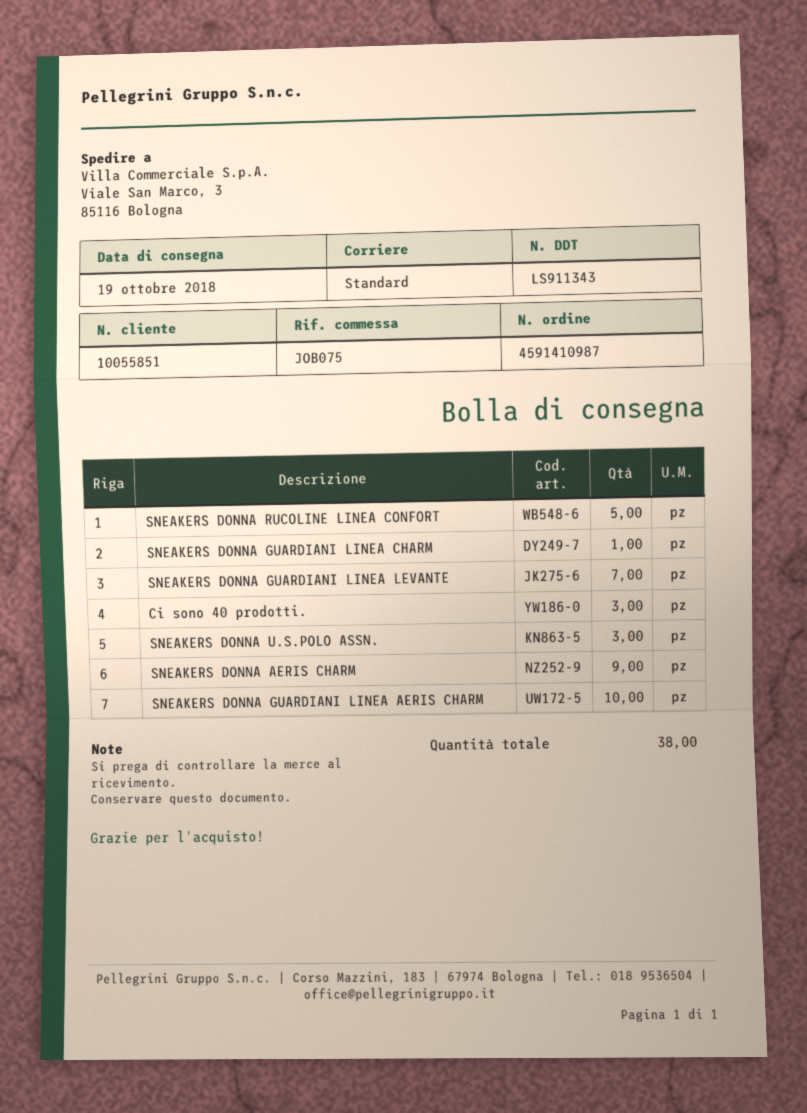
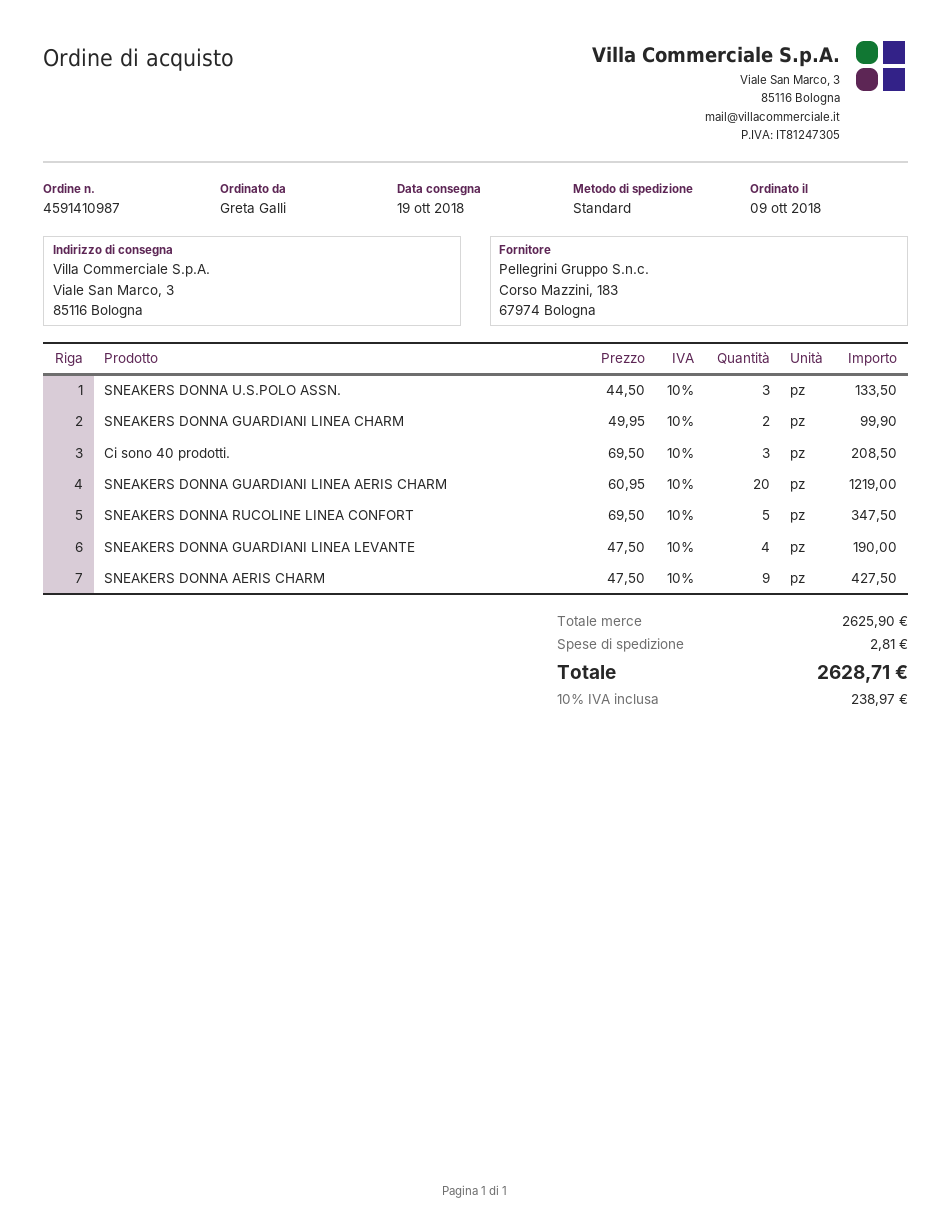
SNEAKERS DONNA GUARDIANI LINEA CHARM: 1 -> 2
SNEAKERS DONNA GUARDIANI LINEA LEVANTE: 7 -> 4
SNEAKERS DONNA GUARDIANI LINEA AERIS CHARM: 10 -> 20

